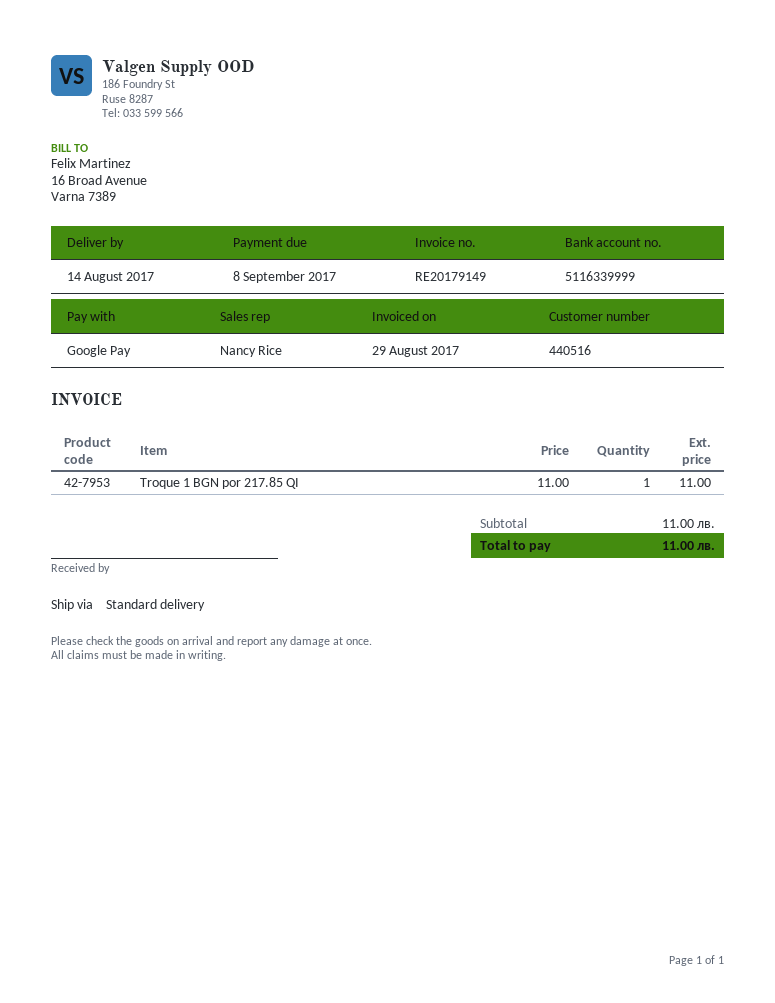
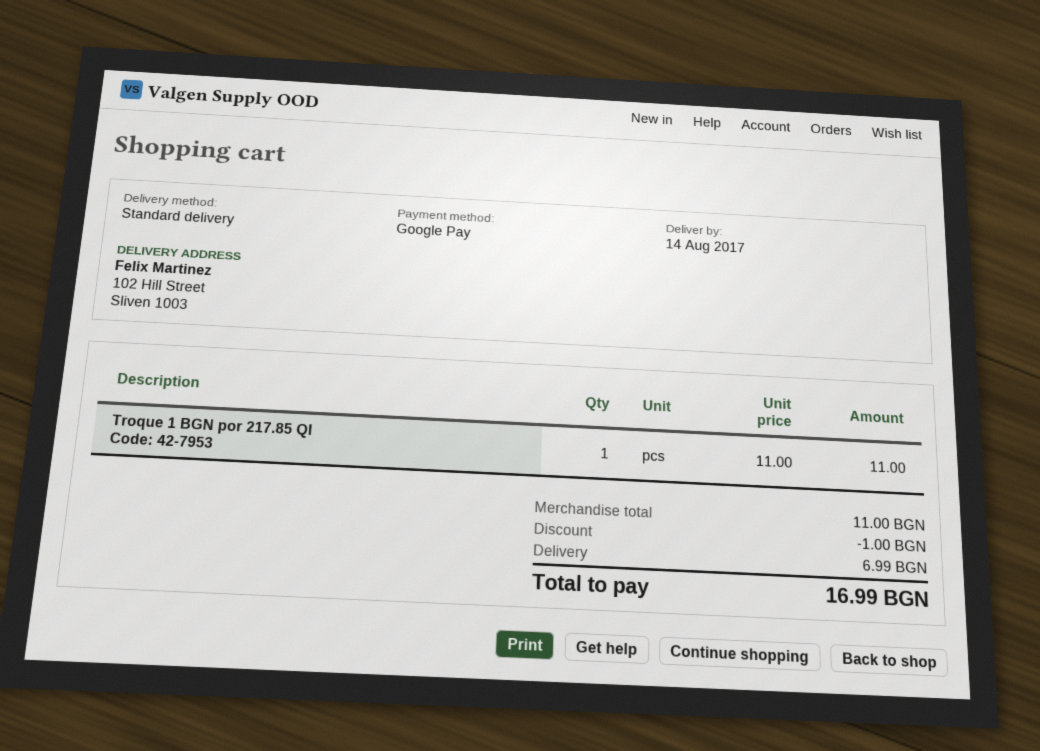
discount: none -> 1.00
shipping: none -> 6.99
total: 11.00 -> 16.99

